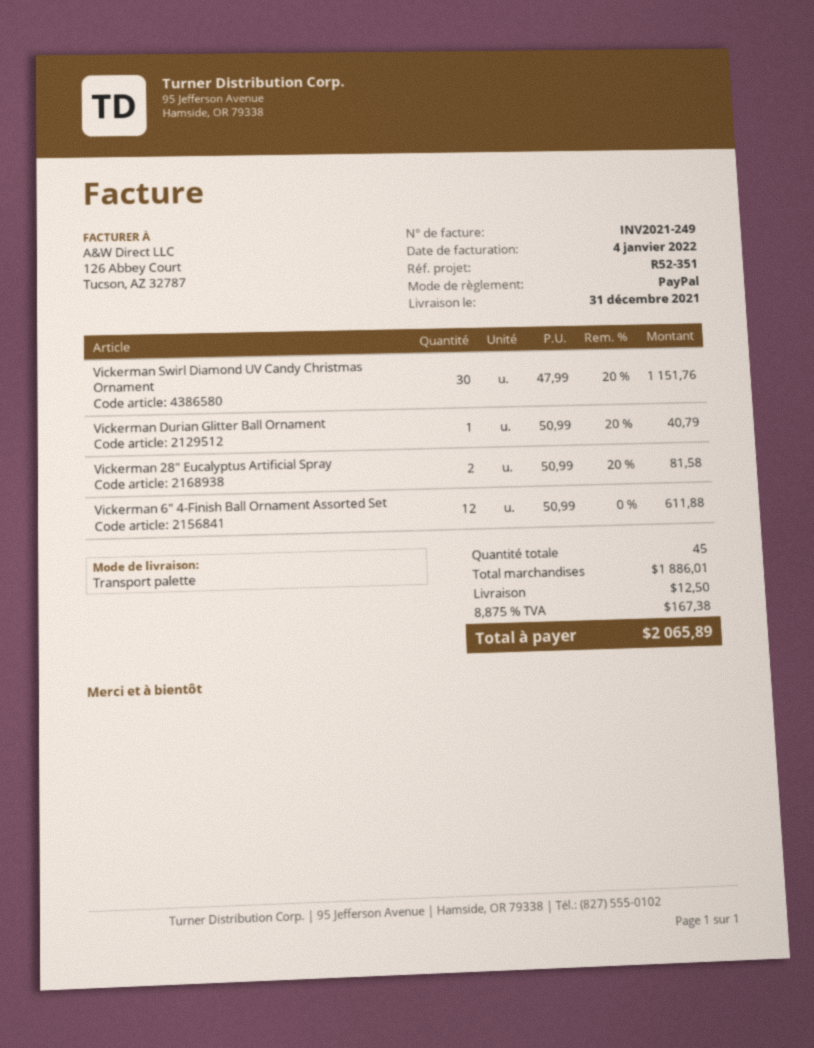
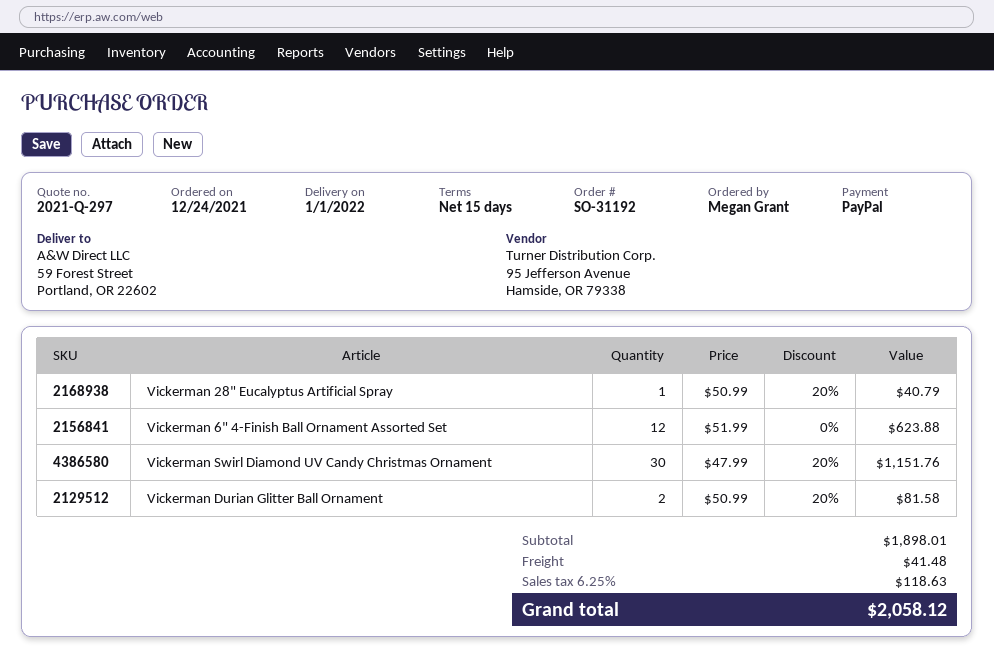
delivery date: 2021-12-31 -> 2022-01-01
Vickerman Durian Glitter Ball Ornament: 1 x 50.99 - 20% = 40.79 -> 2 x 50.99 - 20% = 81.58
Vickerman 28" Eucalyptus Artificial Spray: 2 x 50.99 - 20% = 81.58 -> 1 x 50.99 - 20% = 40.79
Vickerman 6" 4-Finish Ball Ornament Assorted Set: 12 x 50.99 = 611.88 -> 12 x 51.99 = 623.88
subtotal: 1886.01 -> 1898.01
shipping: 12.50 -> 41.48
tax: 8.875% = 167.38 -> 6.25% = 118.63
total: 2065.89 -> 2058.12

